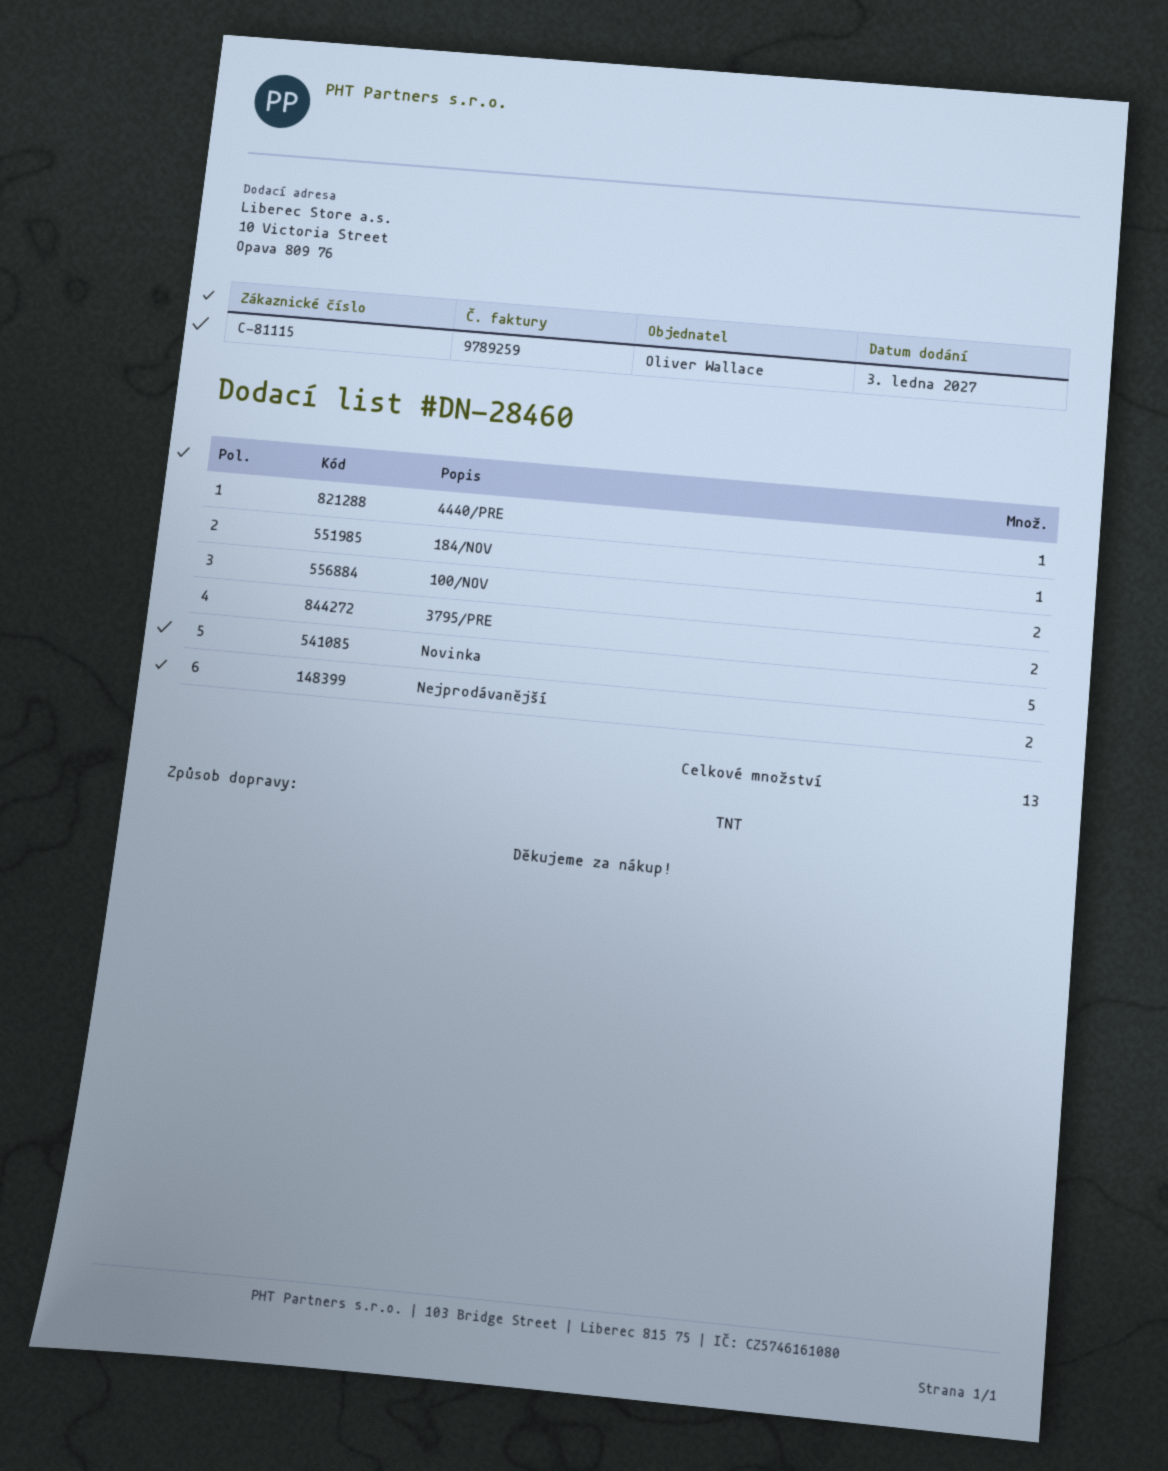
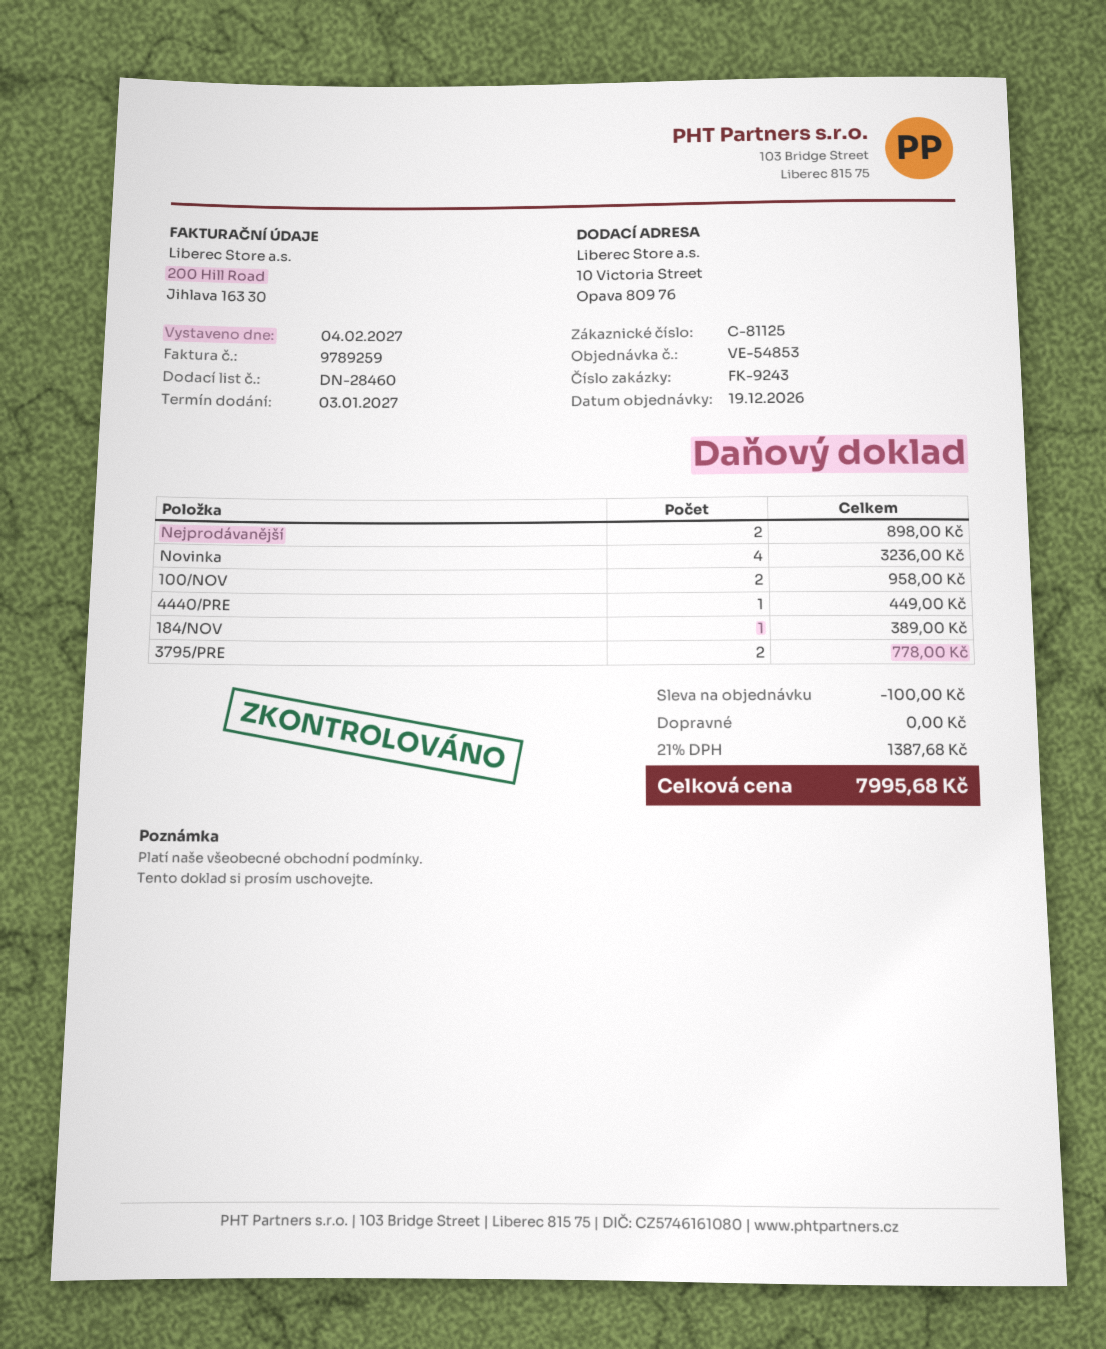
customer number: C-81115 -> C-81125
Novinka: 5 -> 4

